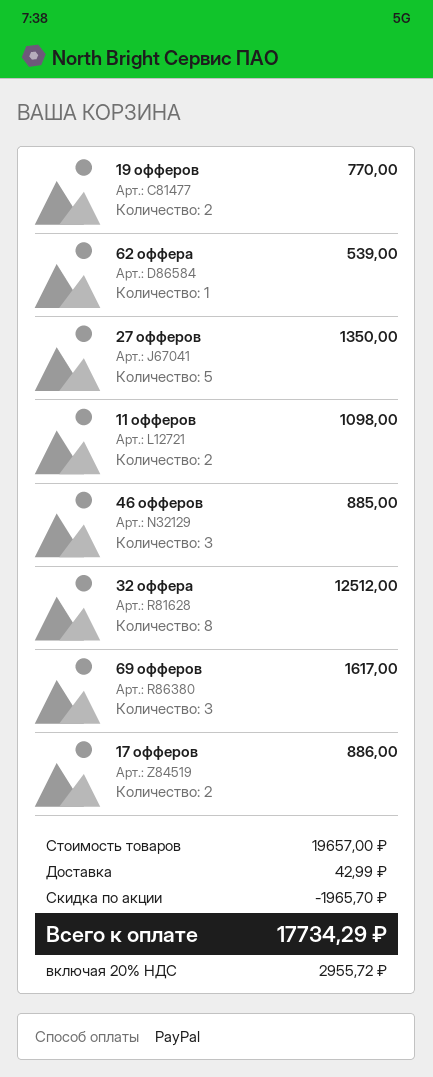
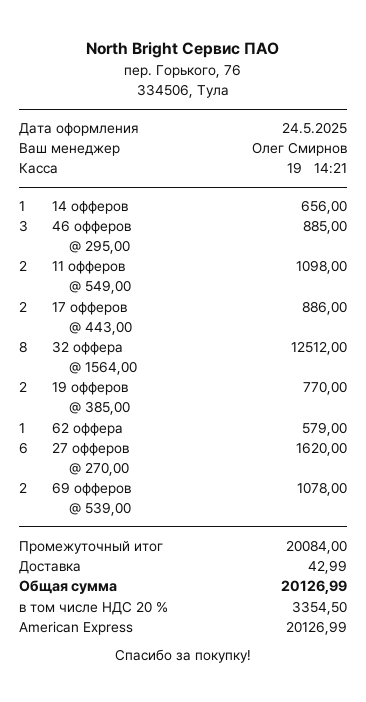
payment method: PayPal -> American Express
62 оффера: 1 for 539.00 -> 1 for 579.00
27 офферов: 5 for 1350.00 -> 6 for 1620.00
69 офферов: 3 for 1617.00 -> 2 for 1078.00
14 офферов: none -> 1 for 656.00
subtotal: 19657.00 -> 20084.00
discount: 1965.70 -> none
tax: 20% = 2955.72 -> 20% = 3354.50
total: 17734.29 -> 20126.99

